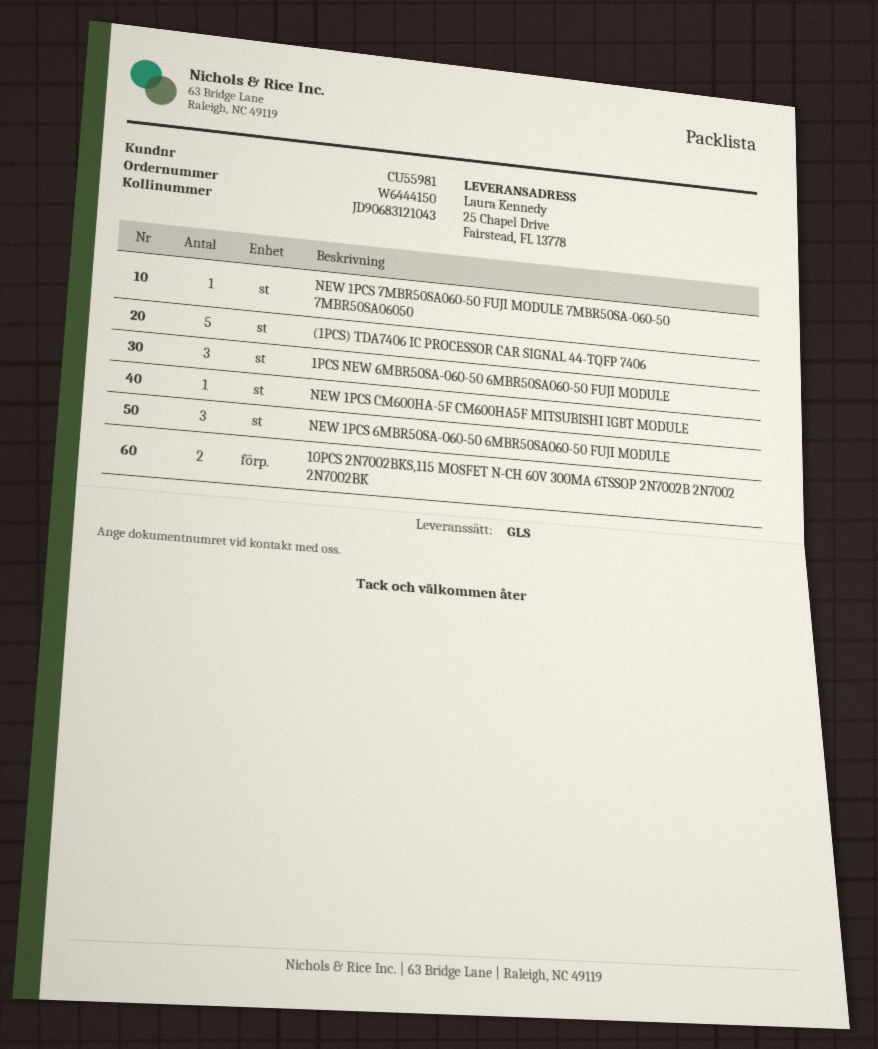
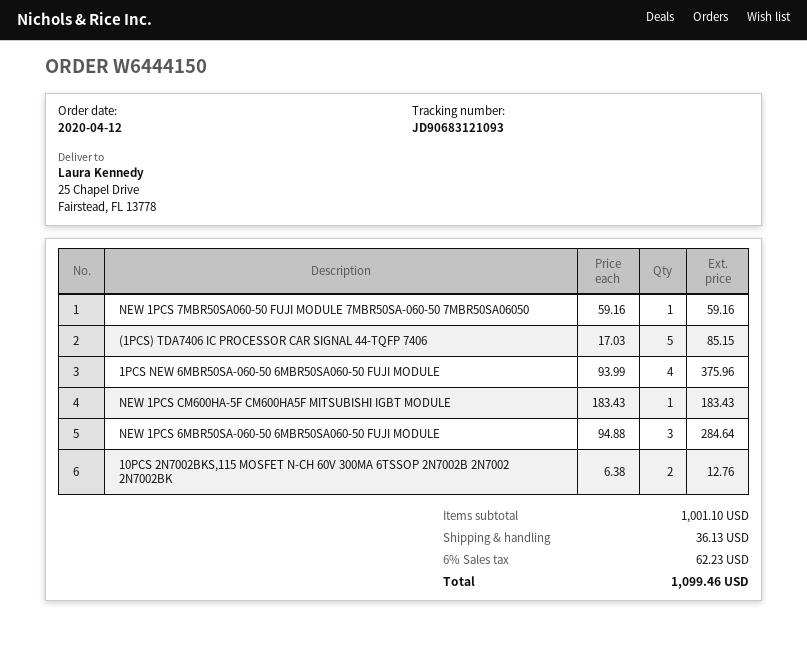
tracking number: JD90683121043 -> JD90683121093
1PCS NEW 6MBR50SA-060-50 6MBR50SA060-50 FUJI MODULE: 3 -> 4

